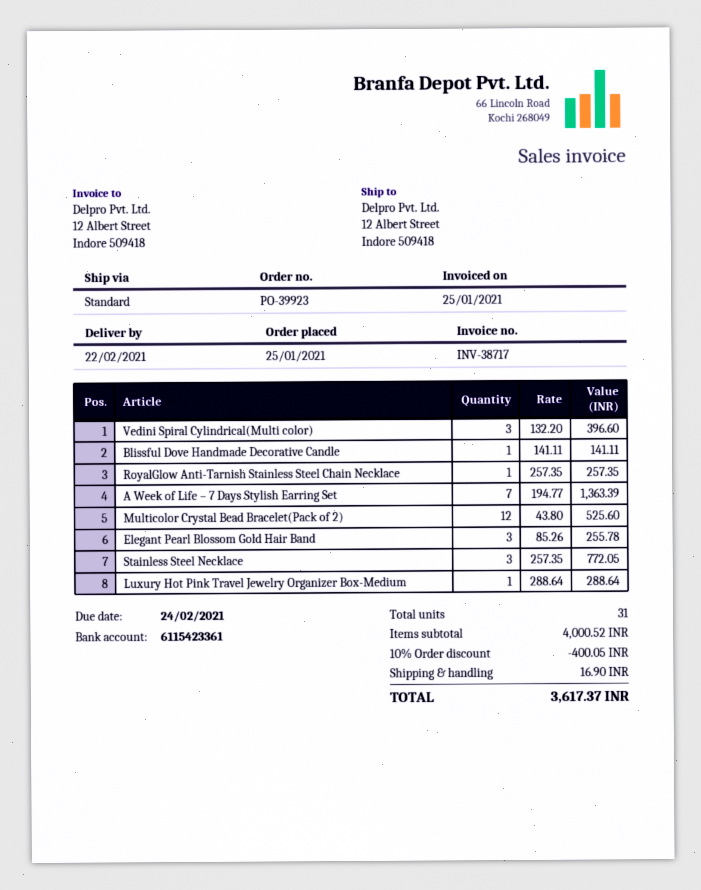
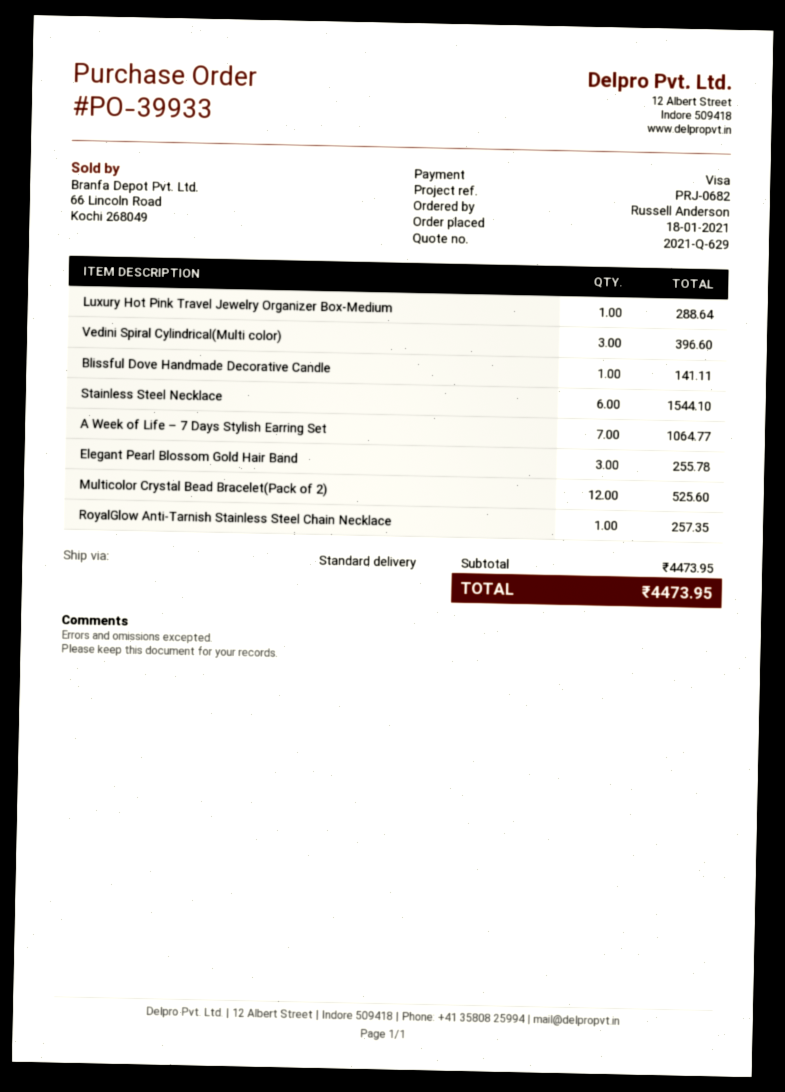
order number: PO-39923 -> PO-39933
order date: 2021-01-25 -> 2021-01-18
A Week of Life – 7 Days Stylish Earring Set: 7 for 1363.39 -> 7 for 1064.77
Stainless Steel Necklace: 3 for 772.05 -> 6 for 1544.10
subtotal: 4000.52 -> 4473.95
discount: 10% = 400.05 -> none
shipping: 16.90 -> none
total: 3617.37 -> 4473.95

